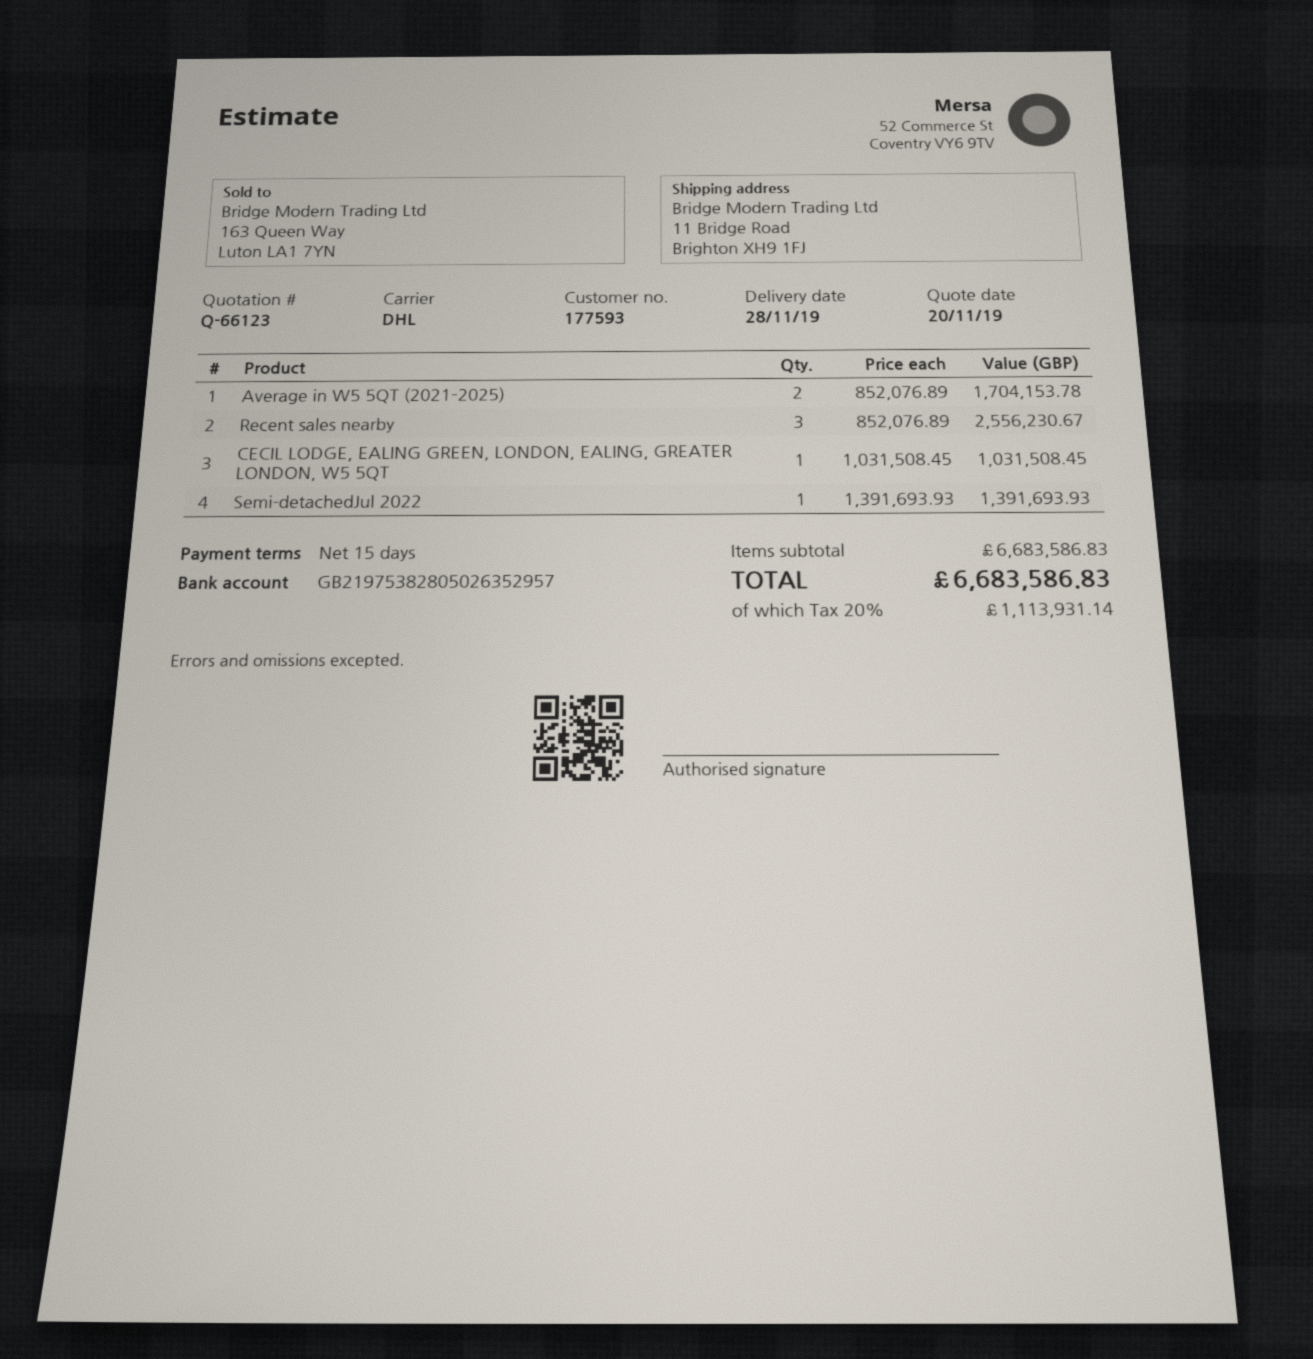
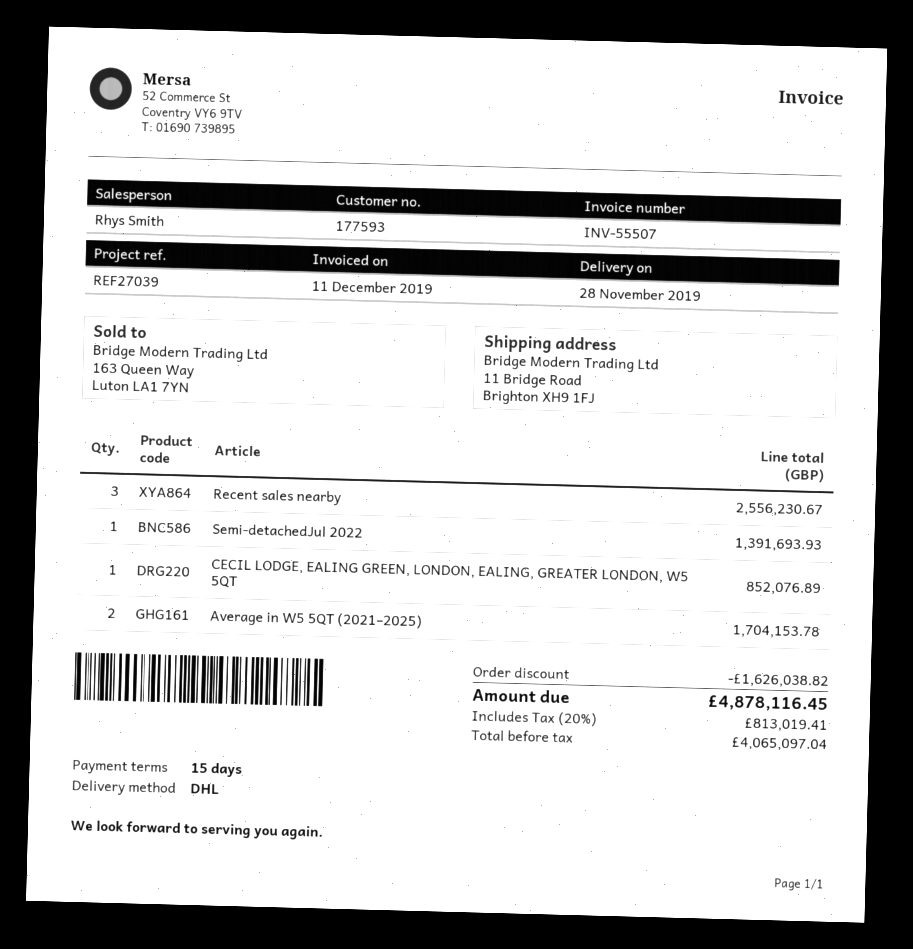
CECIL LODGE, EALING GREEN, LONDON, EALING, GREATER LONDON, W5 5QT: 1 for 1031508.45 -> 1 for 852076.89
discount: none -> 1626038.82
tax: 20% = 1113931.14 -> 20% = 813019.41
total: 6683586.83 -> 4878116.45

